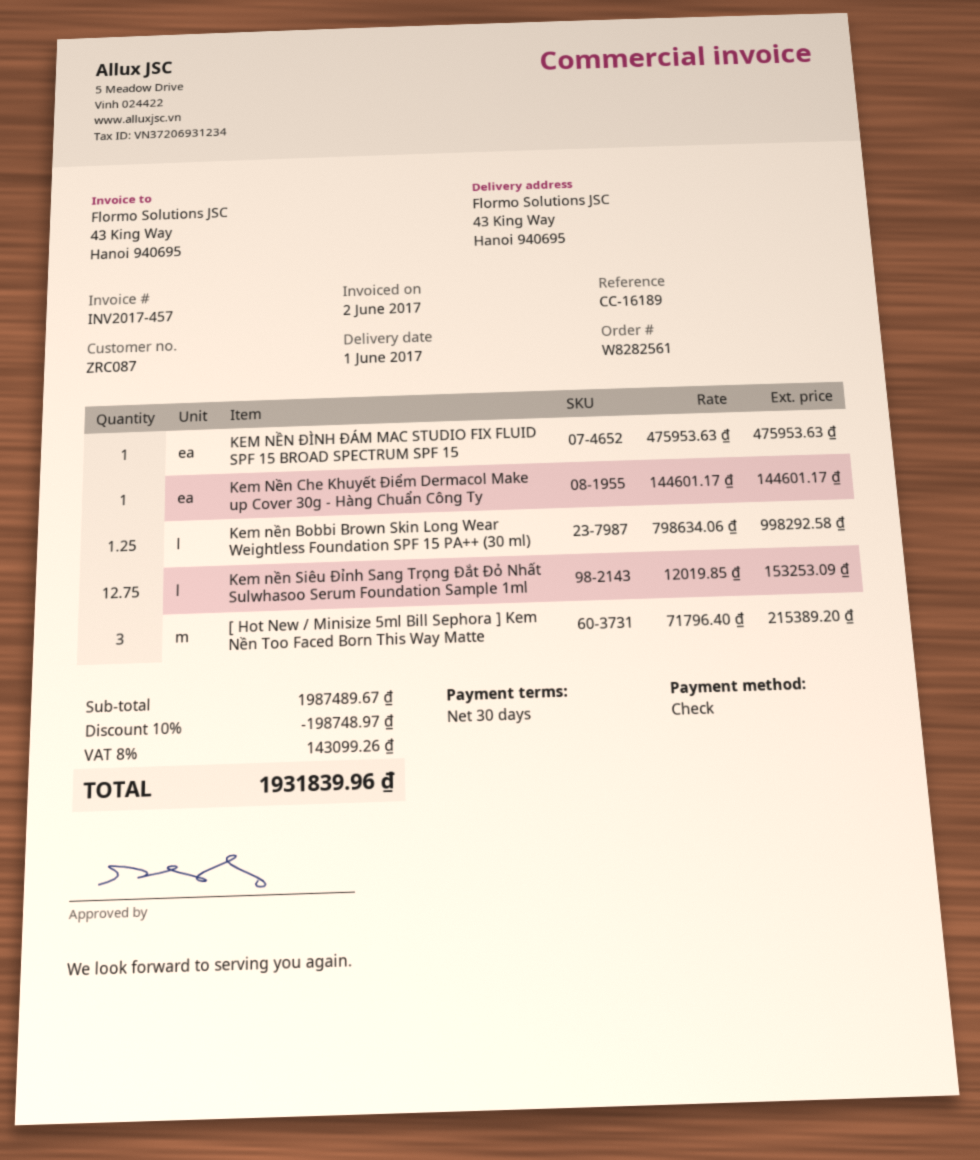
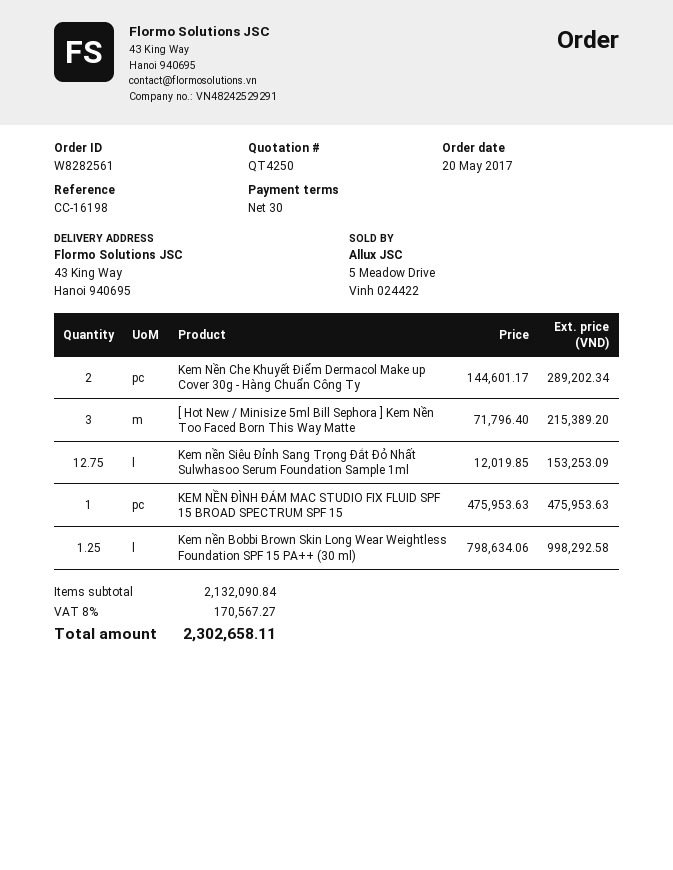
reference: CC-16189 -> CC-16198
Kem Nền Che Khuyết Điểm Dermacol Make up Cover 30g - Hàng Chuẩn Công Ty: 1 x 144601.17 = 144601.17 -> 2 x 144601.17 = 289202.34
subtotal: 1987489.67 -> 2132090.84
discount: 10% = 198748.97 -> none
tax: 8% = 143099.26 -> 8% = 170567.27
total: 1931839.96 -> 2302658.11

